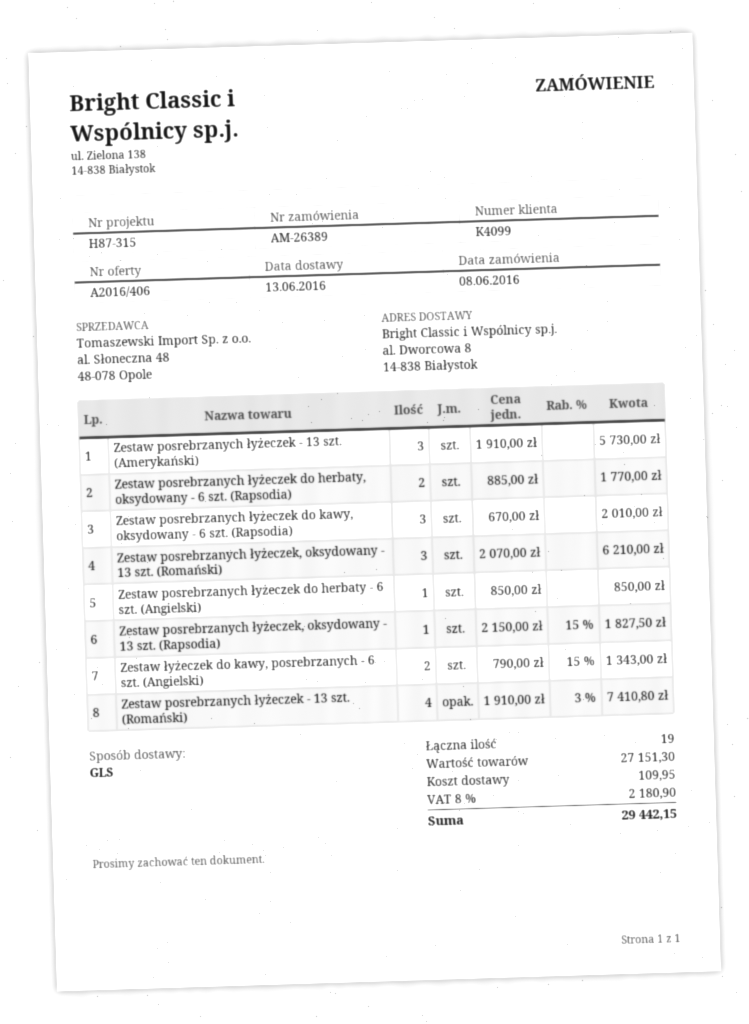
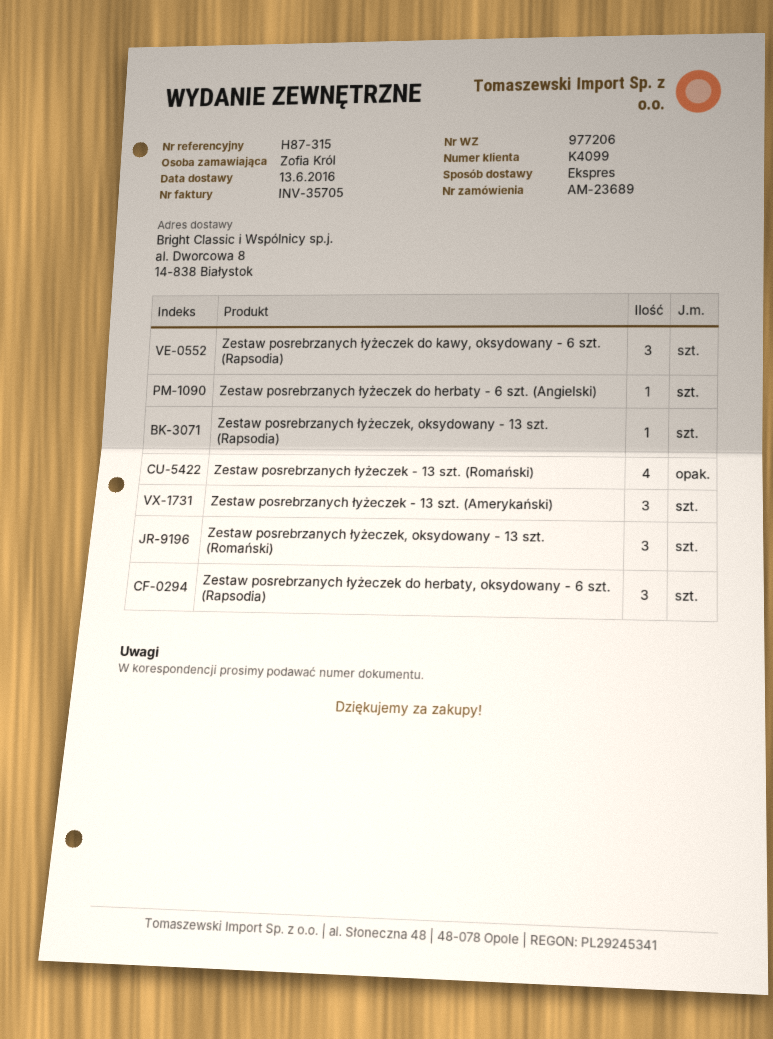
order number: AM-26389 -> AM-23689
shipping method: GLS -> express
Zestaw posrebrzanych łyżeczek do herbaty, oksydowany - 6 szt. (Rapsodia): 2 -> 3
Zestaw łyżeczek do kawy, posrebrzanych - 6 szt. (Angielski): 2 -> none

